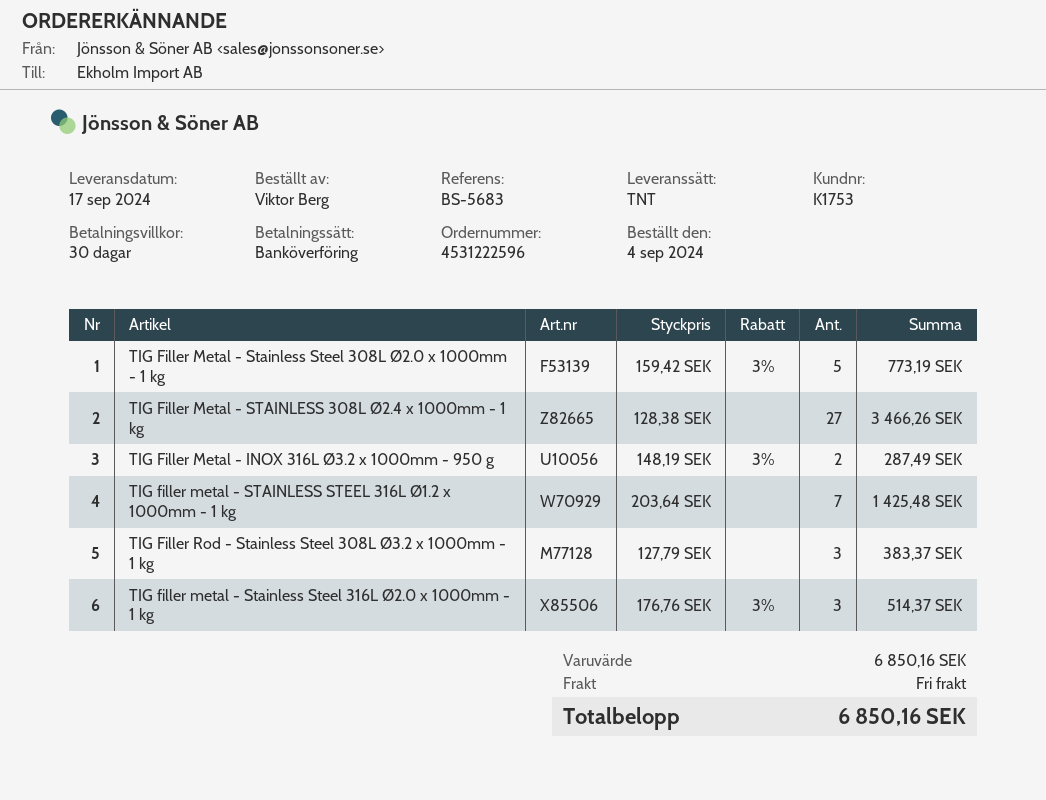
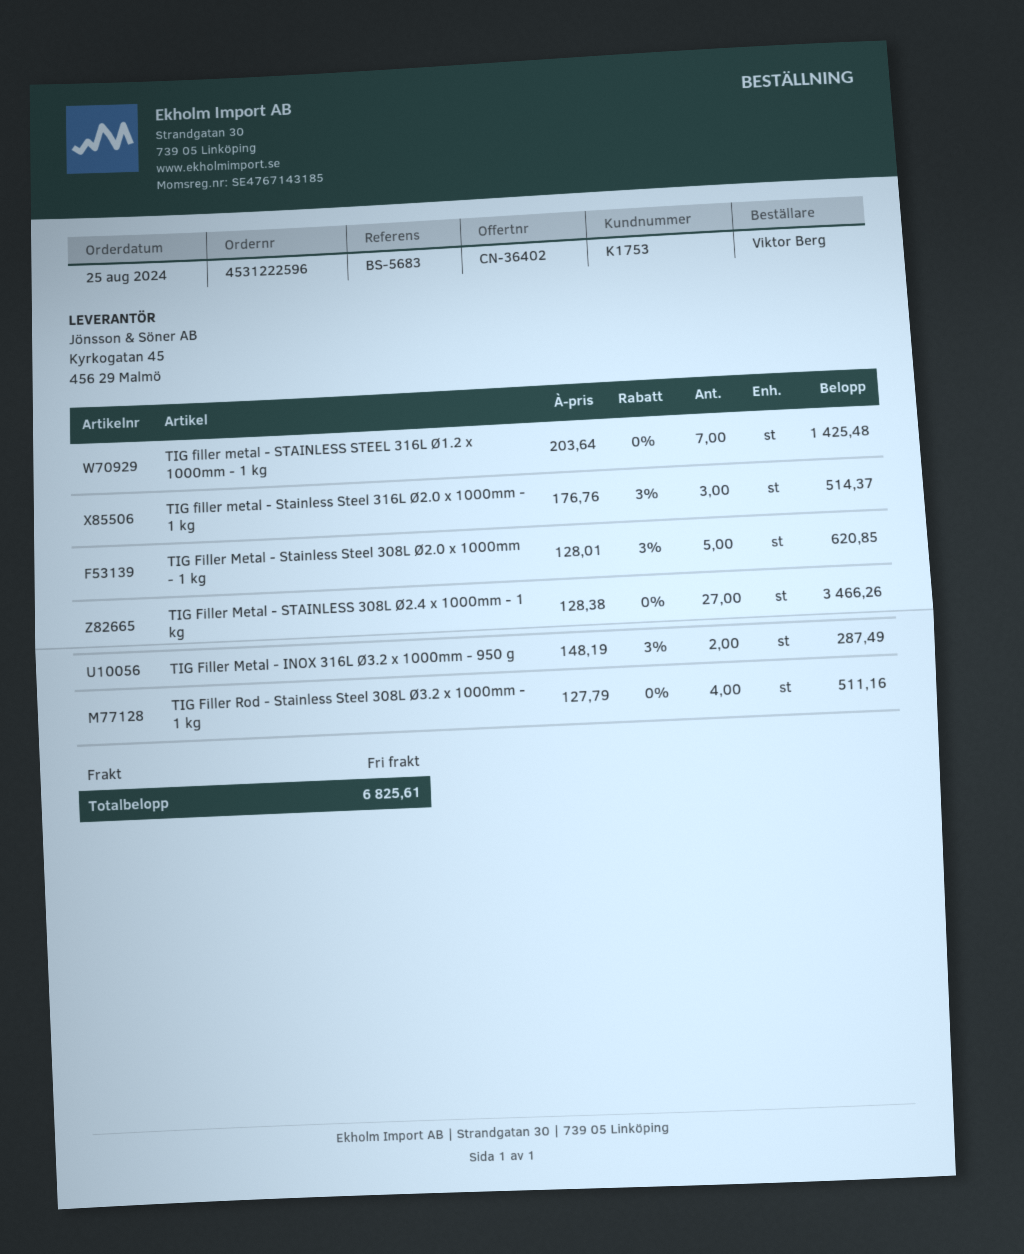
order date: 2024-09-04 -> 2024-08-25
TIG Filler Metal - Stainless Steel 308L Ø2.0 x 1000mm - 1 kg: 5 x 159.42 - 3% = 773.19 -> 5 x 128.01 - 3% = 620.85
TIG Filler Rod - Stainless Steel 308L Ø3.2 x 1000mm - 1 kg: 3 x 127.79 = 383.37 -> 4 x 127.79 = 511.16
total: 6850.16 -> 6825.61

